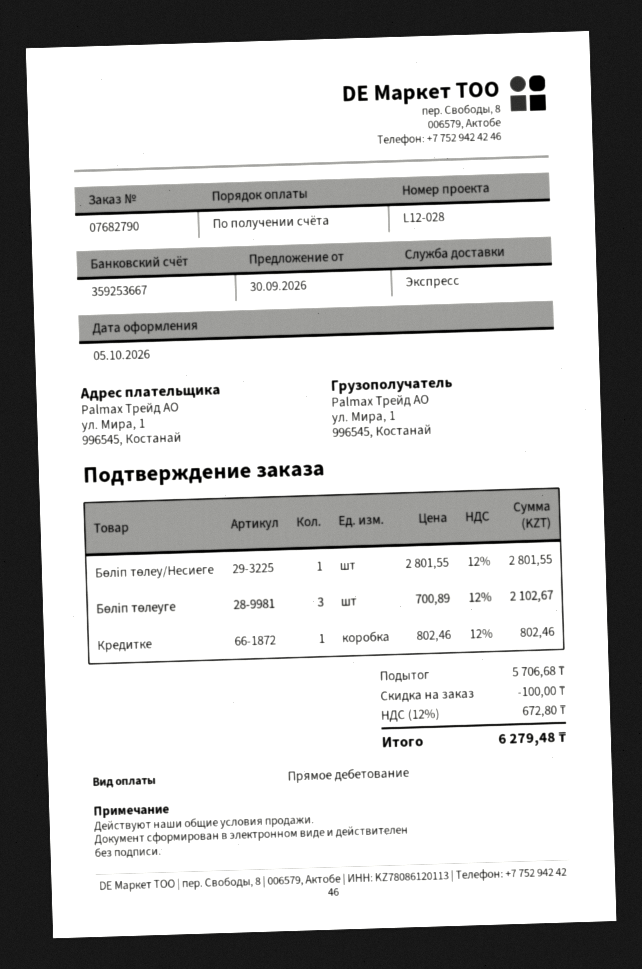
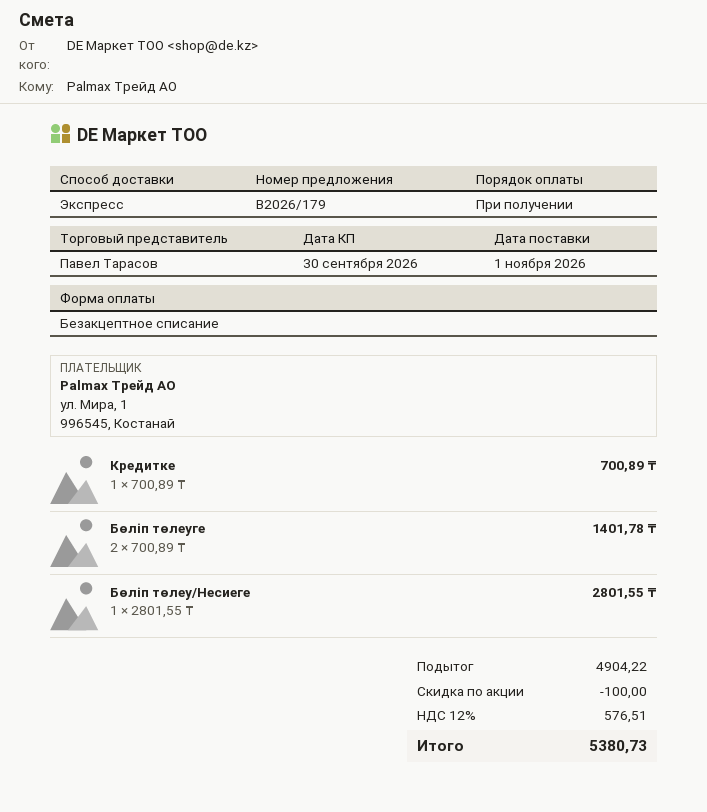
Бөліп төлеуге: 3 x 700.89 = 2102.67 -> 2 x 700.89 = 1401.78
Кредитке: 1 x 802.46 = 802.46 -> 1 x 700.89 = 700.89
subtotal: 5706.68 -> 4904.22
tax: 12% = 672.80 -> 12% = 576.51
total: 6279.48 -> 5380.73

